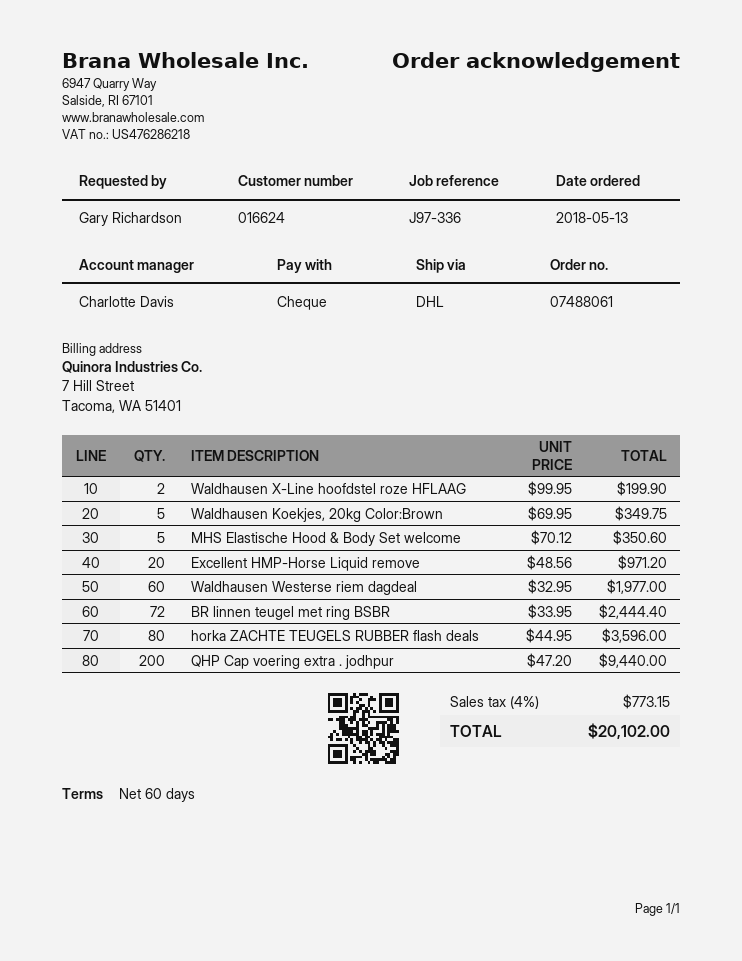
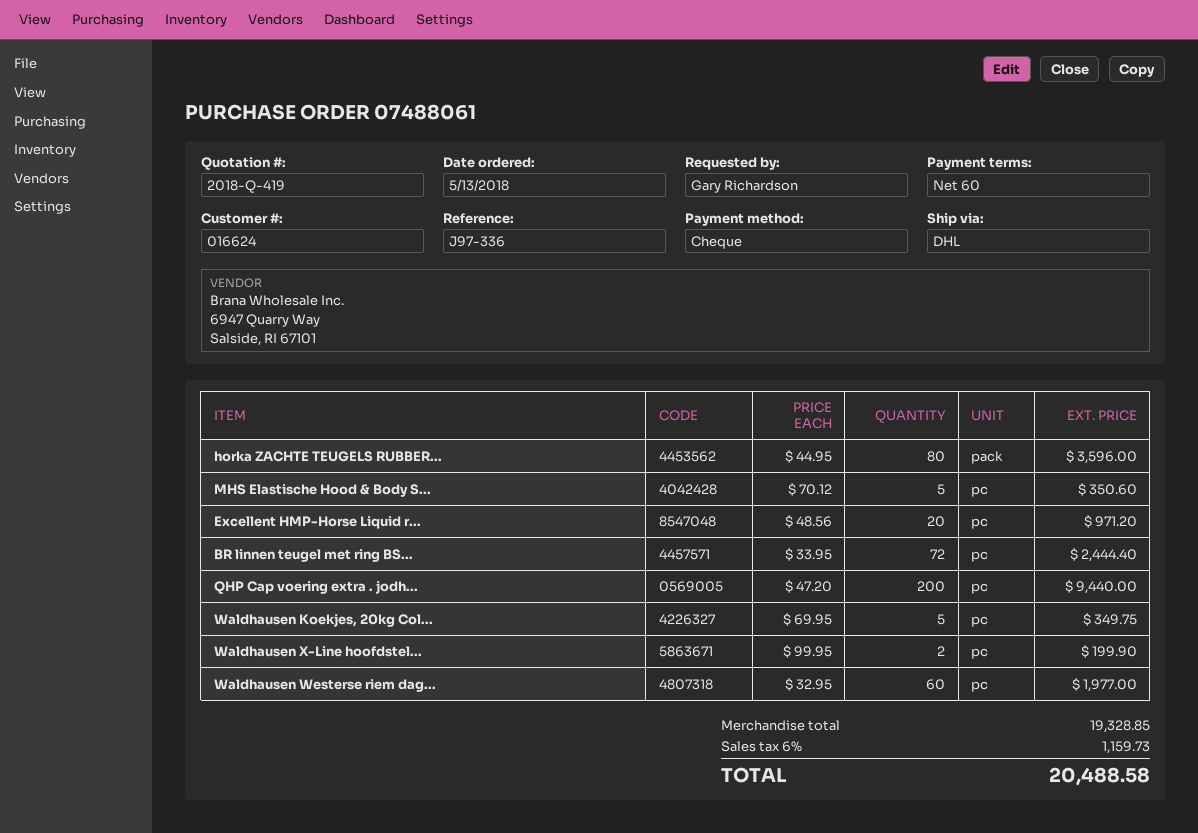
tax: 4% = 773.15 -> 6% = 1159.73
total: 20102.00 -> 20488.58

